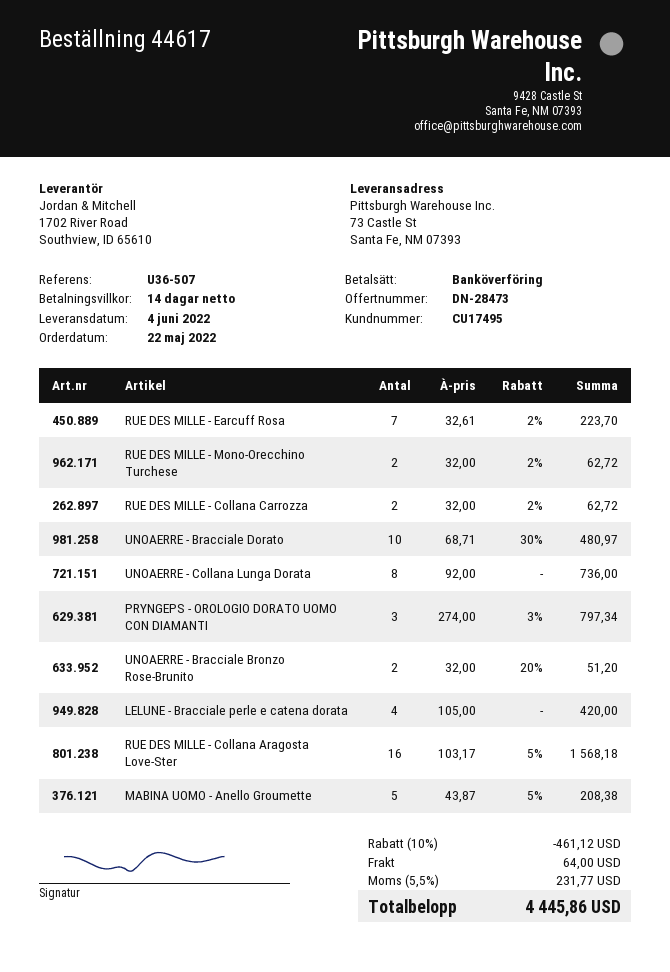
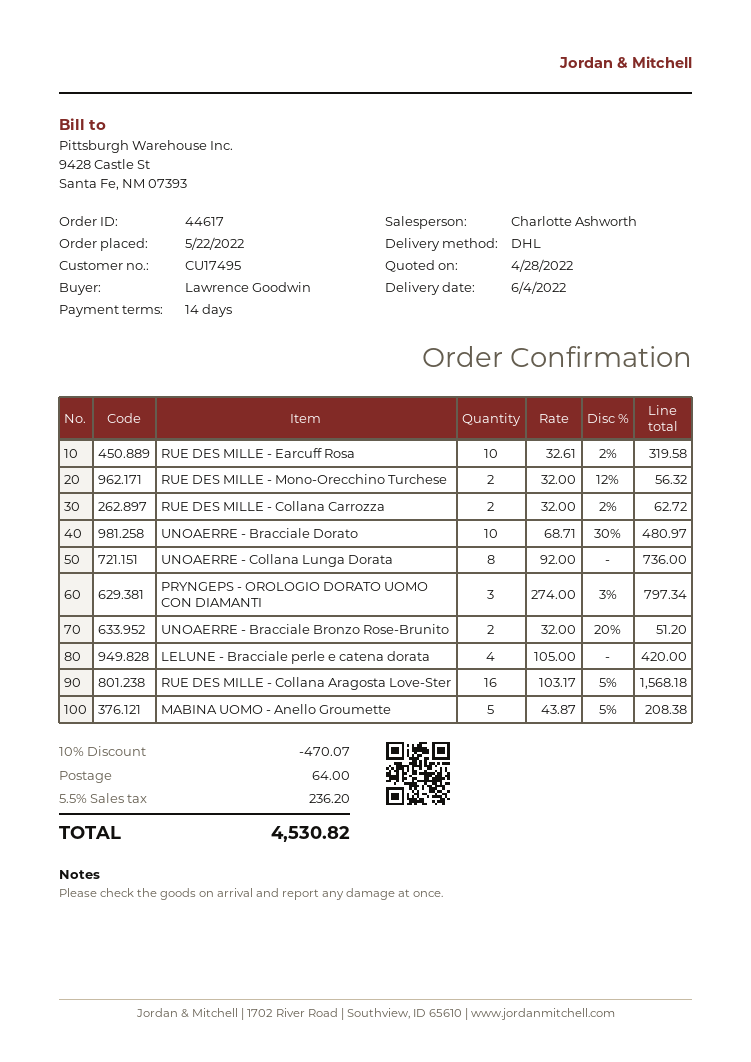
RUE DES MILLE - Earcuff Rosa: 7 x 32.61 - 2% = 223.70 -> 10 x 32.61 - 2% = 319.58
RUE DES MILLE - Mono-Orecchino Turchese: 2 x 32.00 - 2% = 62.72 -> 2 x 32.00 - 12% = 56.32
discount: 10% = 461.12 -> 10% = 470.07
tax: 5.5% = 231.77 -> 5.5% = 236.20
total: 4445.86 -> 4530.82

